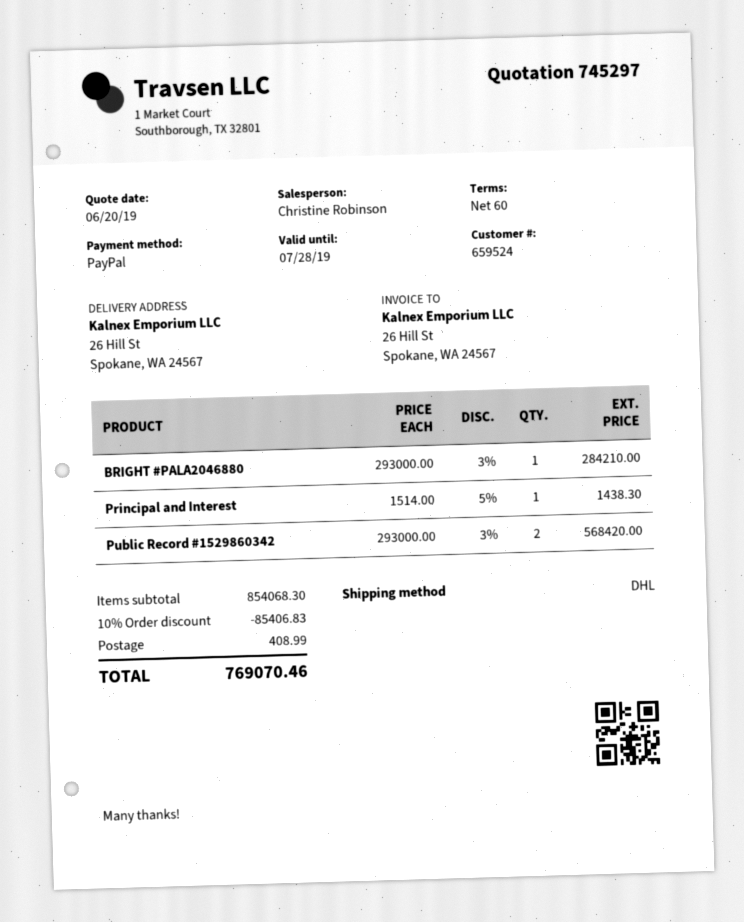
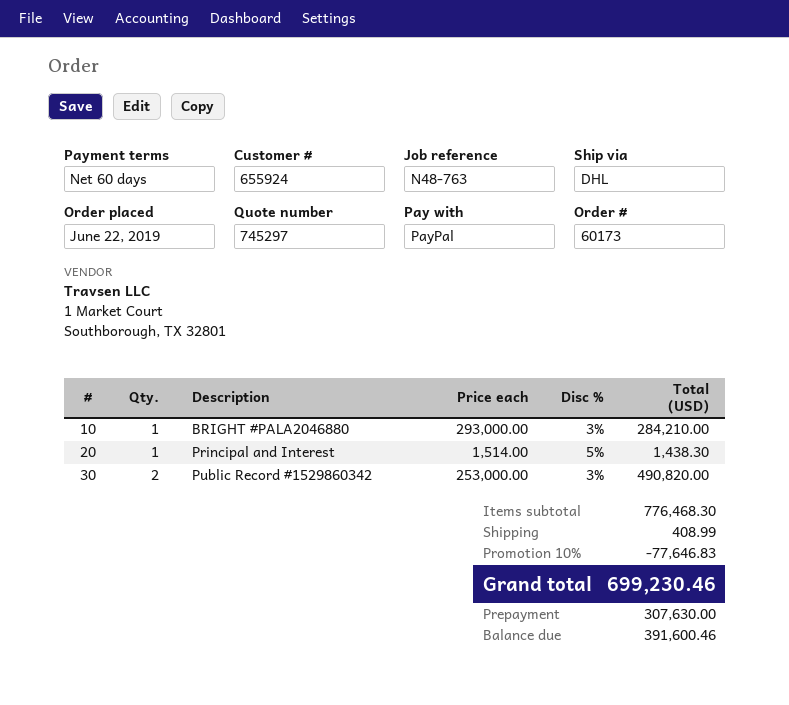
customer number: 659524 -> 655924
Public Record #1529860342: 2 x 293000.00 - 3% = 568420.00 -> 2 x 253000.00 - 3% = 490820.00
subtotal: 854068.30 -> 776468.30
discount: 10% = 85406.83 -> 10% = 77646.83
total: 769070.46 -> 699230.46

